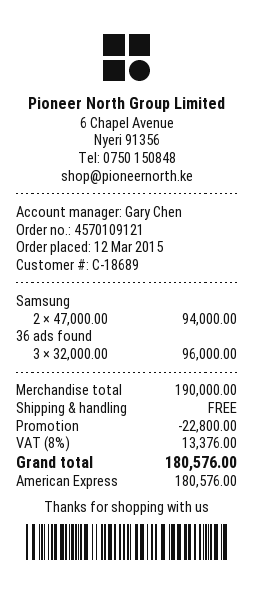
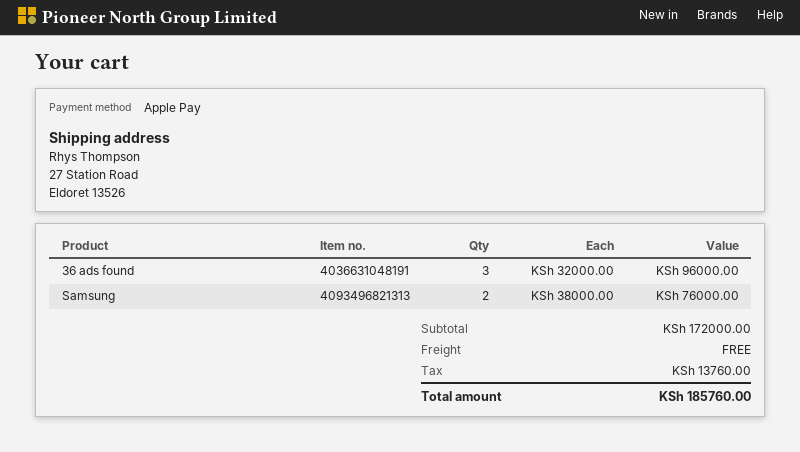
payment method: American Express -> Apple Pay
Samsung: 2 x 47000.00 = 94000.00 -> 2 x 38000.00 = 76000.00
subtotal: 190000.00 -> 172000.00
discount: 22800.00 -> none
tax: 13376.00 -> 13760.00
total: 180576.00 -> 185760.00

